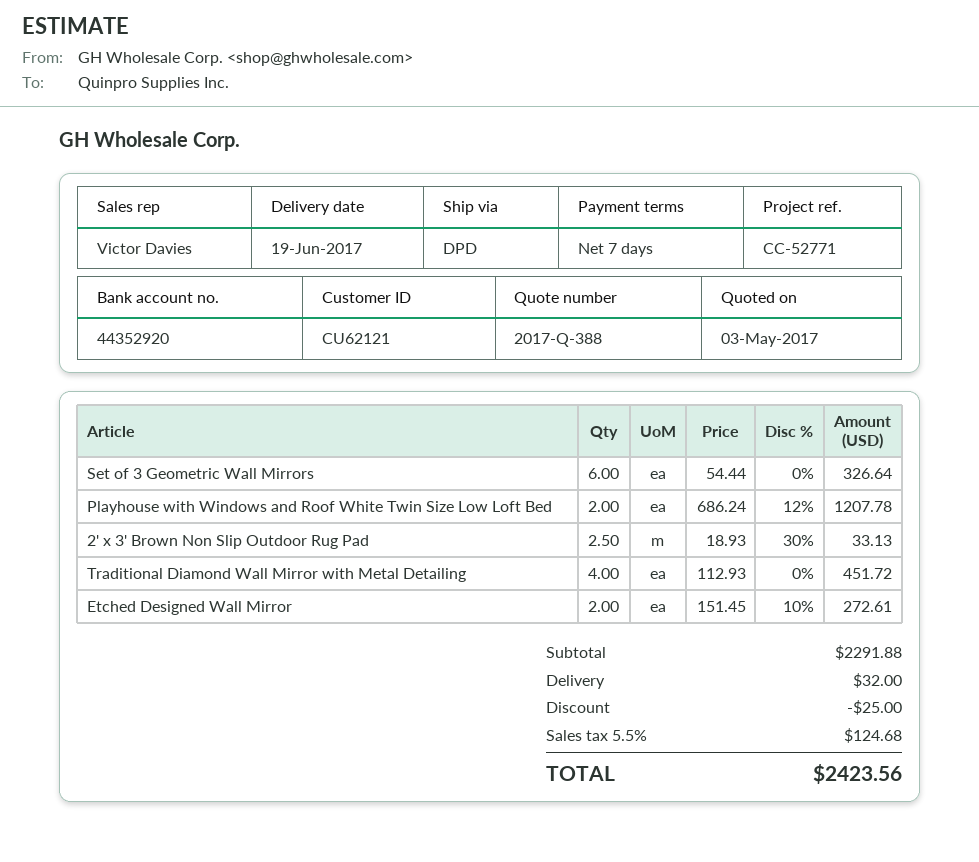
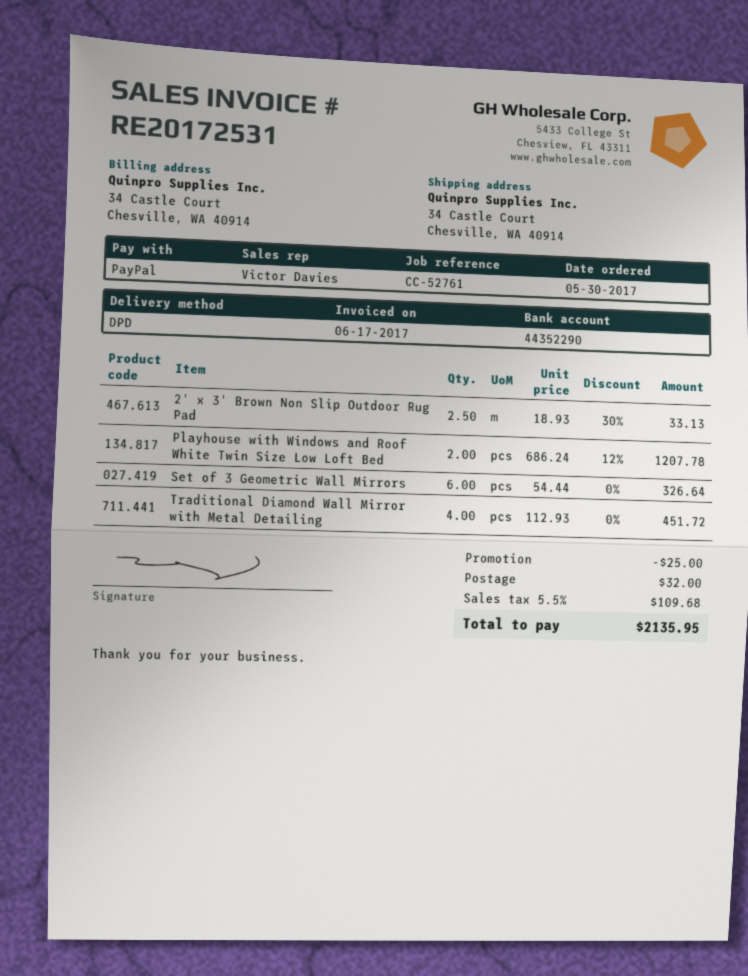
reference: CC-52771 -> CC-52761
bank account: 44352920 -> 44352290
Etched Designed Wall Mirror: 2 x 151.45 - 10% = 272.61 -> none
tax: 5.5% = 124.68 -> 5.5% = 109.68
total: 2423.56 -> 2135.95

